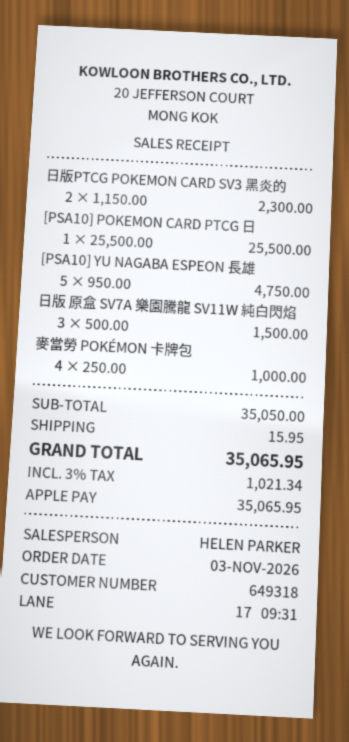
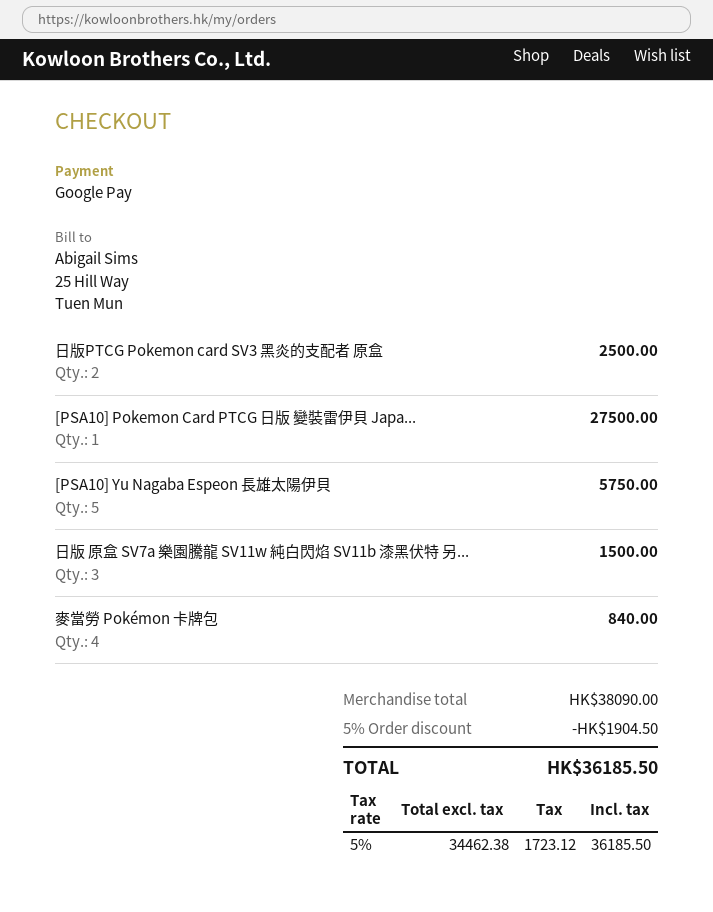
payment method: Apple Pay -> Google Pay
日版PTCG POKEMON CARD SV3 黑炎的: 2 for 2300.00 -> 2 for 2500.00
[PSA10] POKEMON CARD PTCG 日: 1 for 25500.00 -> 1 for 27500.00
[PSA10] YU NAGABA ESPEON 長雄: 5 for 4750.00 -> 5 for 5750.00
麥當勞 POKÉMON 卡牌包: 4 for 1000.00 -> 4 for 840.00
subtotal: 35050.00 -> 38090.00
discount: none -> 5% = 1904.50
shipping: 15.95 -> none
tax: 3% = 1021.34 -> 5% = 1723.12
total: 35065.95 -> 36185.50

